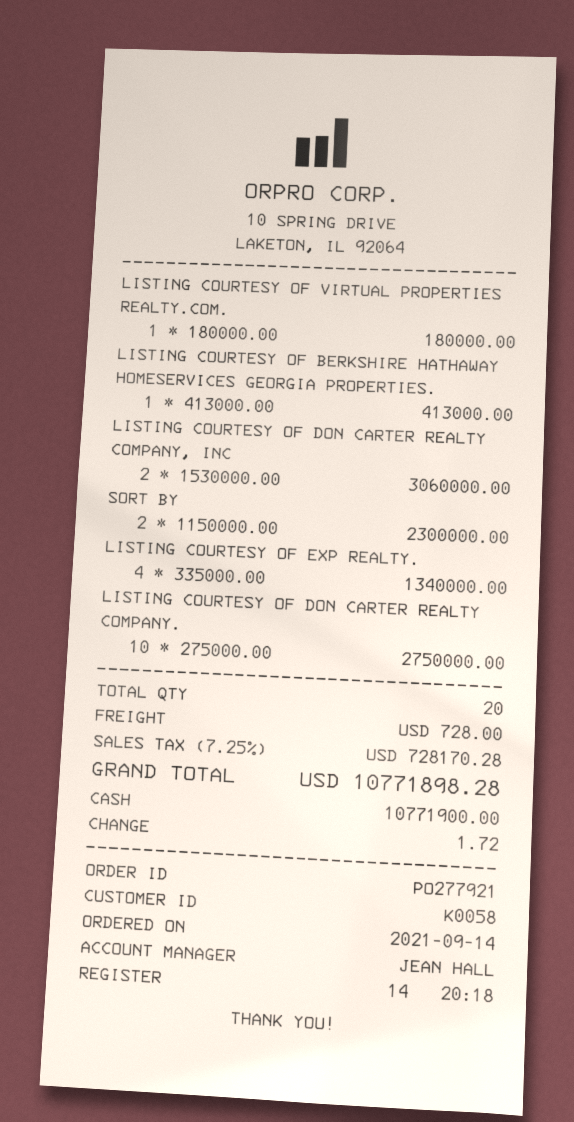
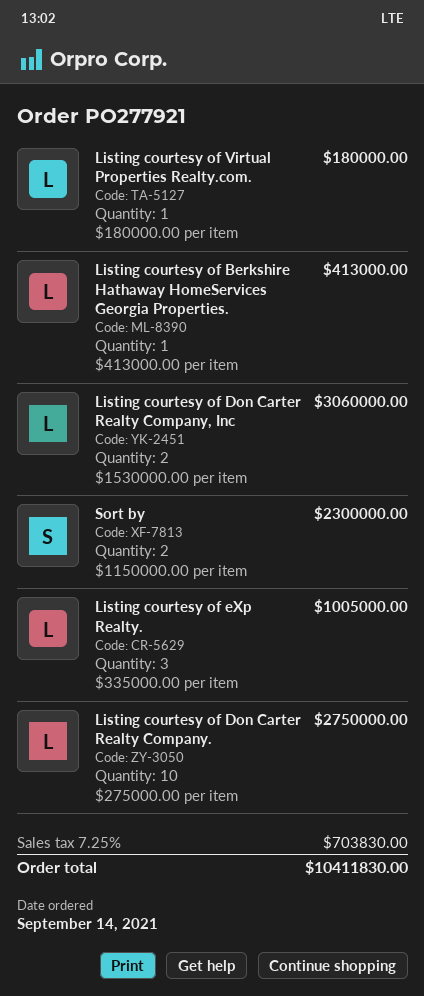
LISTING COURTESY OF EXP REALTY.: 4 x 335000.00 = 1340000.00 -> 3 x 335000.00 = 1005000.00
shipping: 728.00 -> none
tax: 7.25% = 728170.28 -> 7.25% = 703830.00
total: 10771898.28 -> 10411830.00

